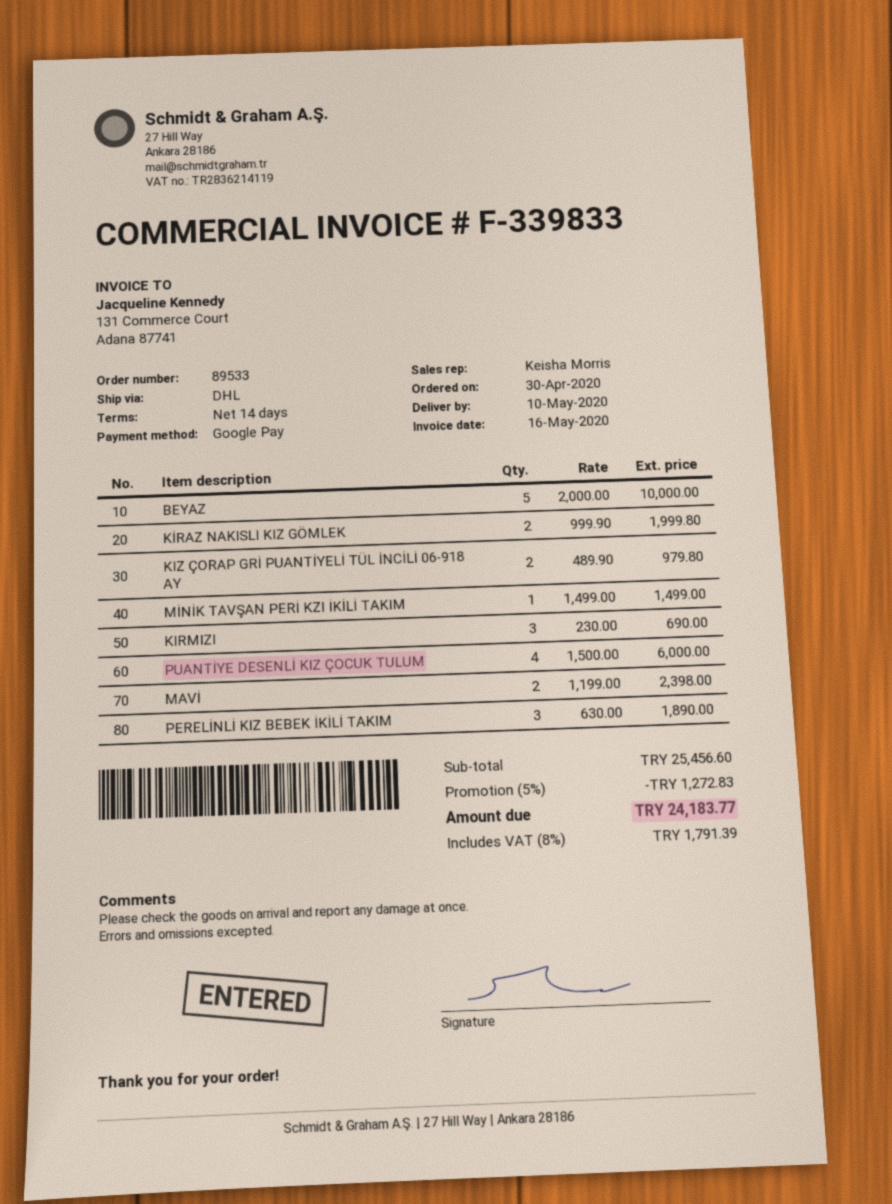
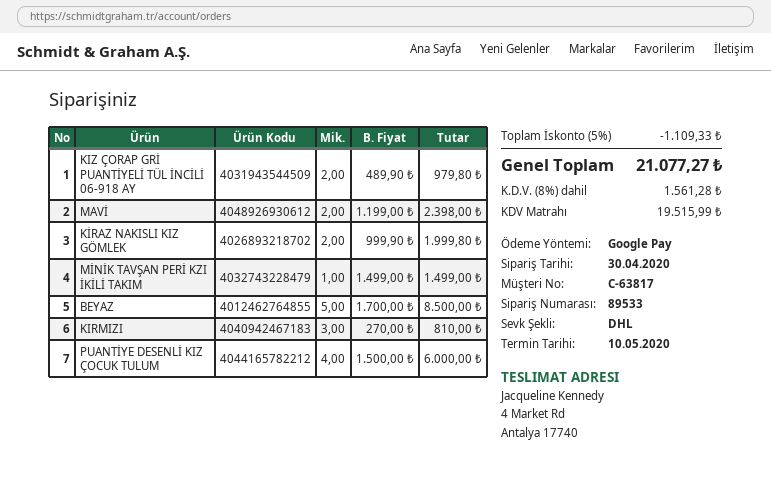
BEYAZ: 5 x 2000.00 = 10000.00 -> 5 x 1700.00 = 8500.00
KIRMIZI: 3 x 230.00 = 690.00 -> 3 x 270.00 = 810.00
PERELİNLİ KIZ BEBEK İKİLİ TAKIM: 3 x 630.00 = 1890.00 -> none
discount: 5% = 1272.83 -> 5% = 1109.33
tax: 8% = 1791.39 -> 8% = 1561.28
total: 24183.77 -> 21077.27

